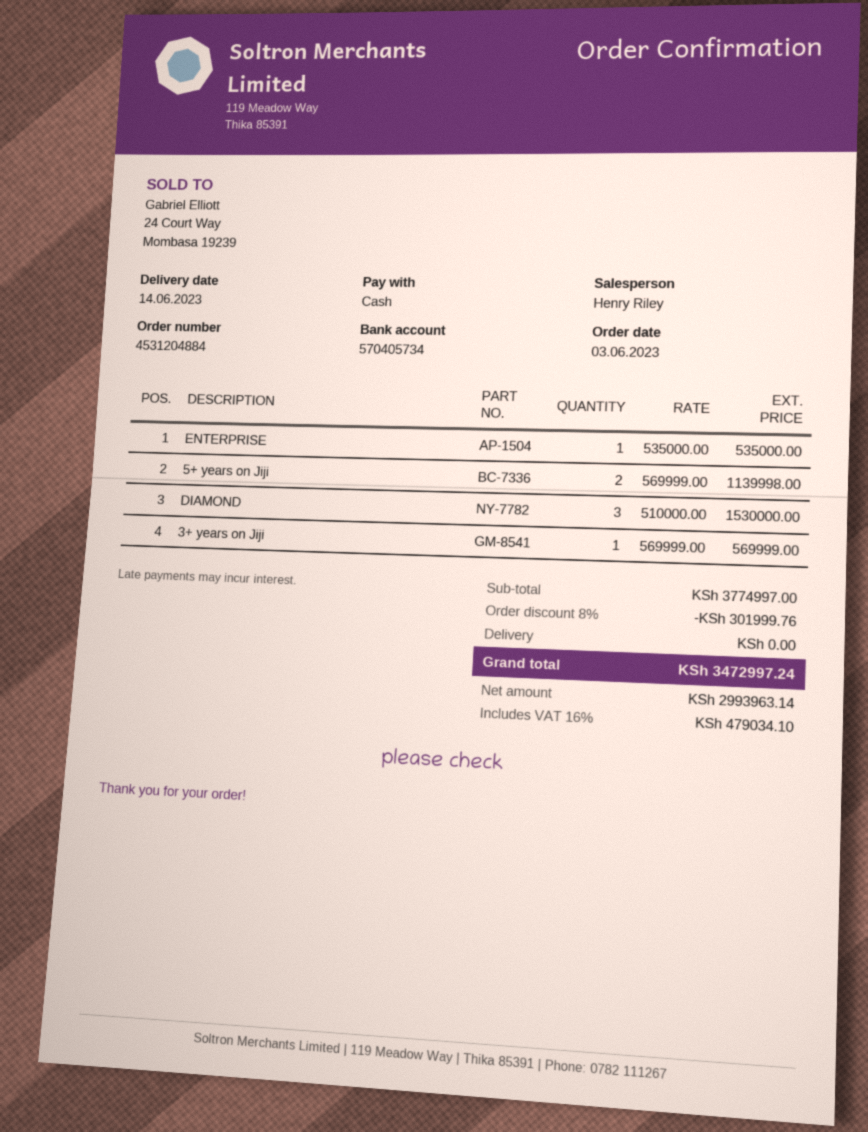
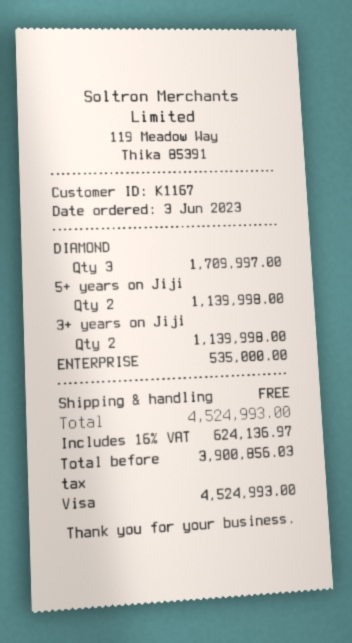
payment method: cash -> Visa
DIAMOND: 3 for 1530000.00 -> 3 for 1709997.00
3+ years on Jiji: 1 for 569999.00 -> 2 for 1139998.00
discount: 8% = 301999.76 -> none
net: 2993963.14 -> 3900856.03
tax: 16% = 479034.10 -> 16% = 624136.97
total: 3472997.24 -> 4524993.00

